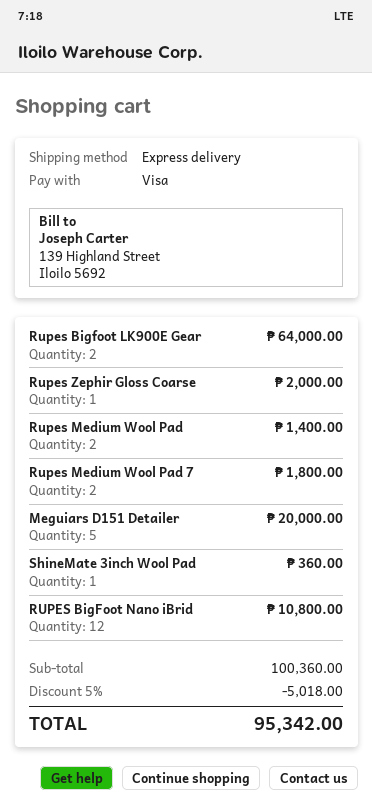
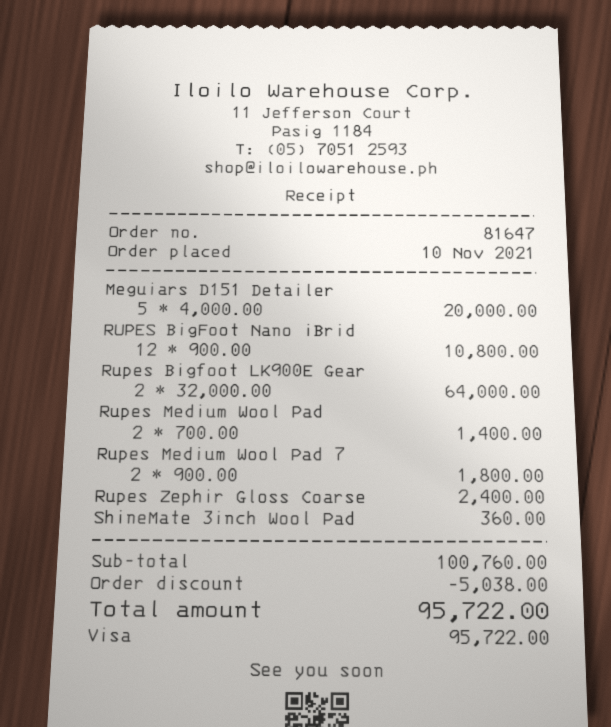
Rupes Zephir Gloss Coarse: 1 for 2000.00 -> 1 for 2400.00
subtotal: 100360.00 -> 100760.00
discount: 5018.00 -> 5038.00
total: 95342.00 -> 95722.00

